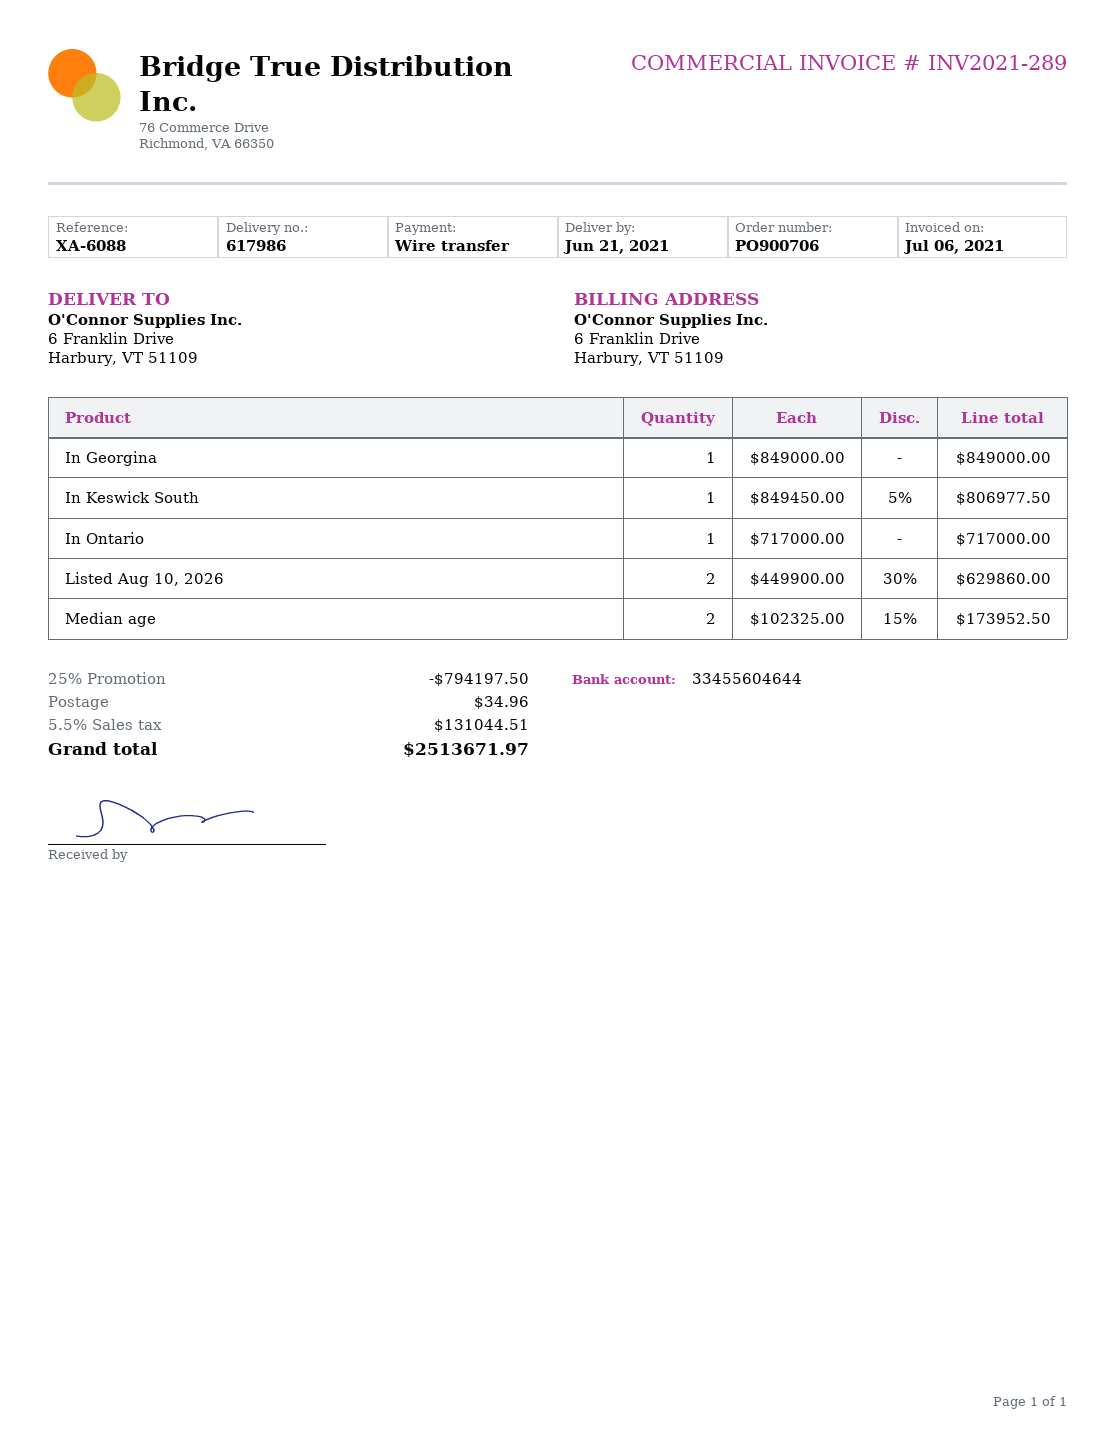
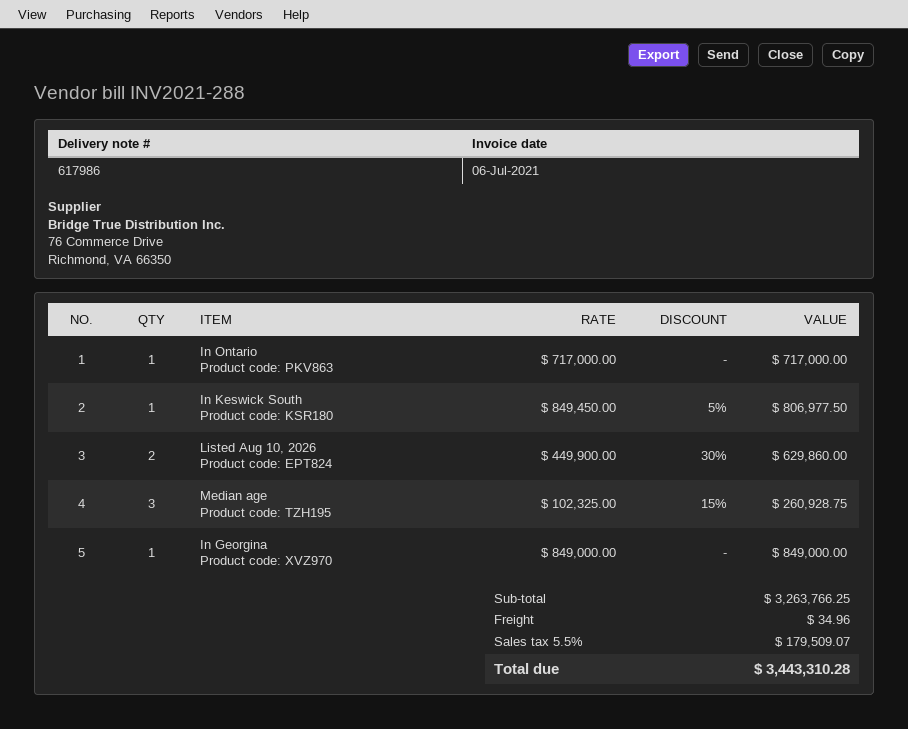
invoice number: INV2021-289 -> INV2021-288
Median age: 2 x 102325.00 - 15% = 173952.50 -> 3 x 102325.00 - 15% = 260928.75
discount: 25% = 794197.50 -> none
tax: 5.5% = 131044.51 -> 5.5% = 179509.07
total: 2513671.97 -> 3443310.28

